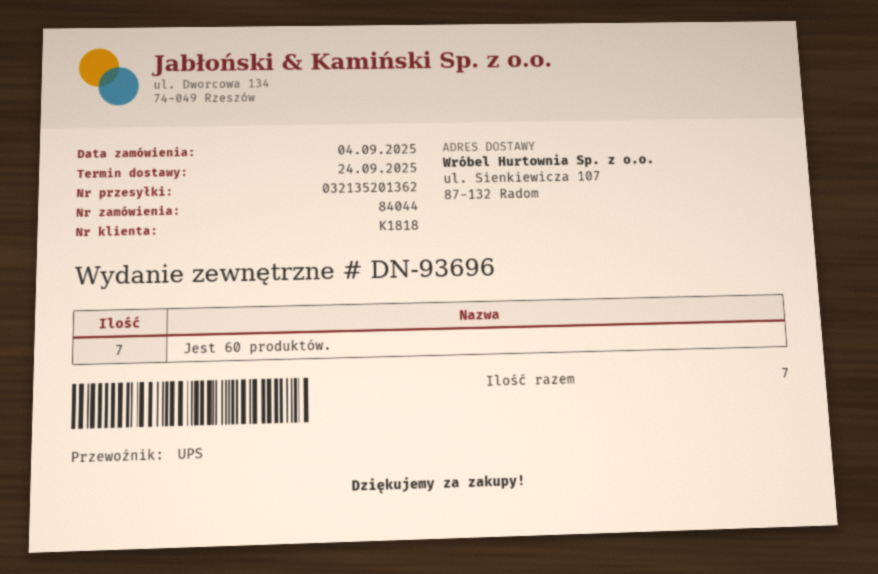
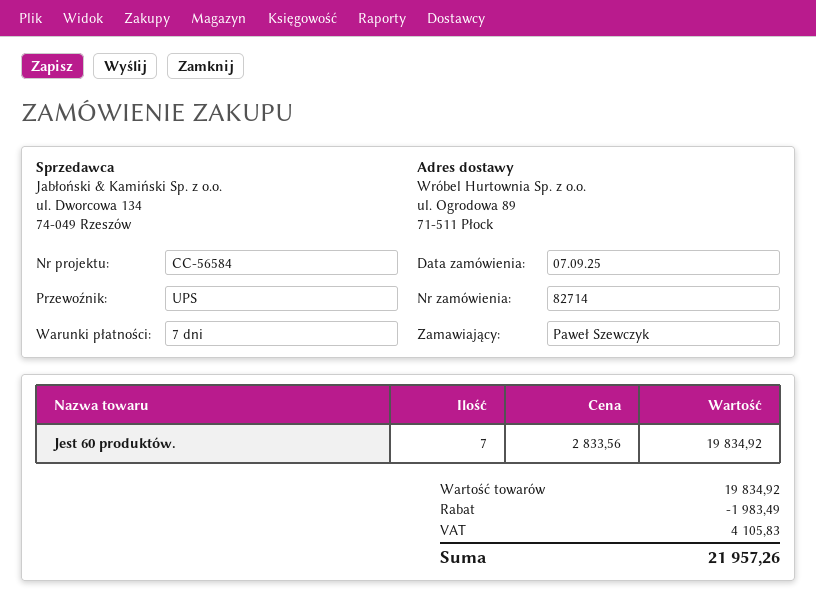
order number: 84044 -> 82714
order date: 2025-09-04 -> 2025-09-07
ship to: ul. Sienkiewicza 107, 87-132 Radom -> ul. Ogrodowa 89, 71-511 Płock

